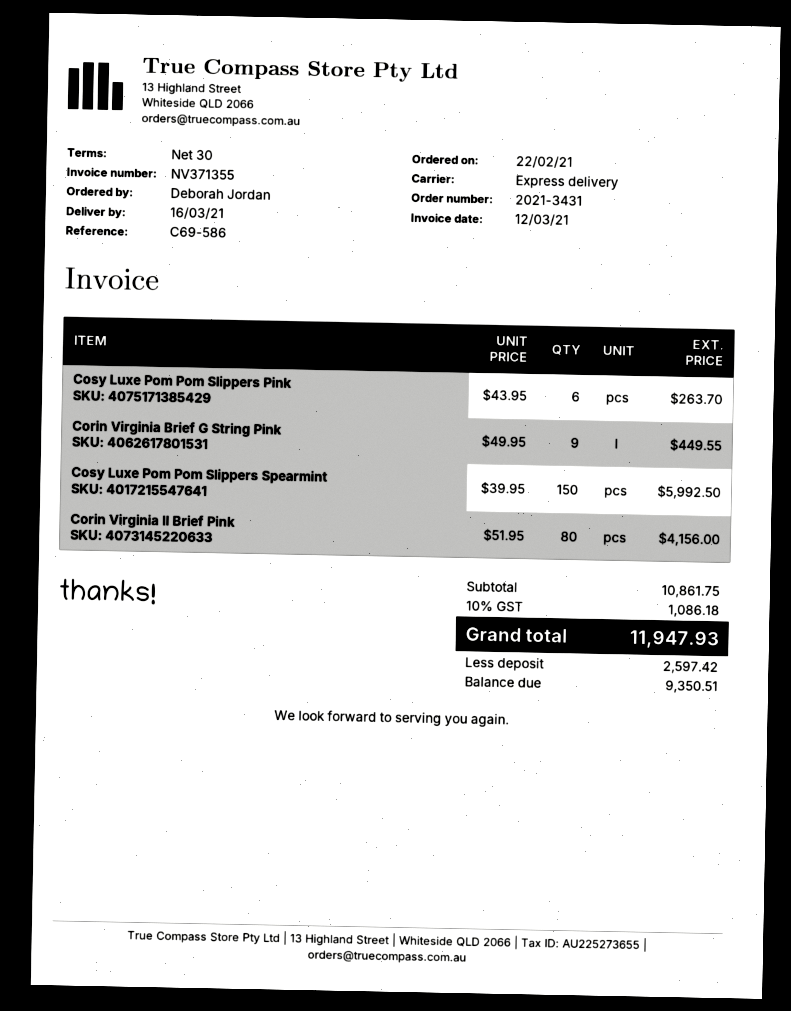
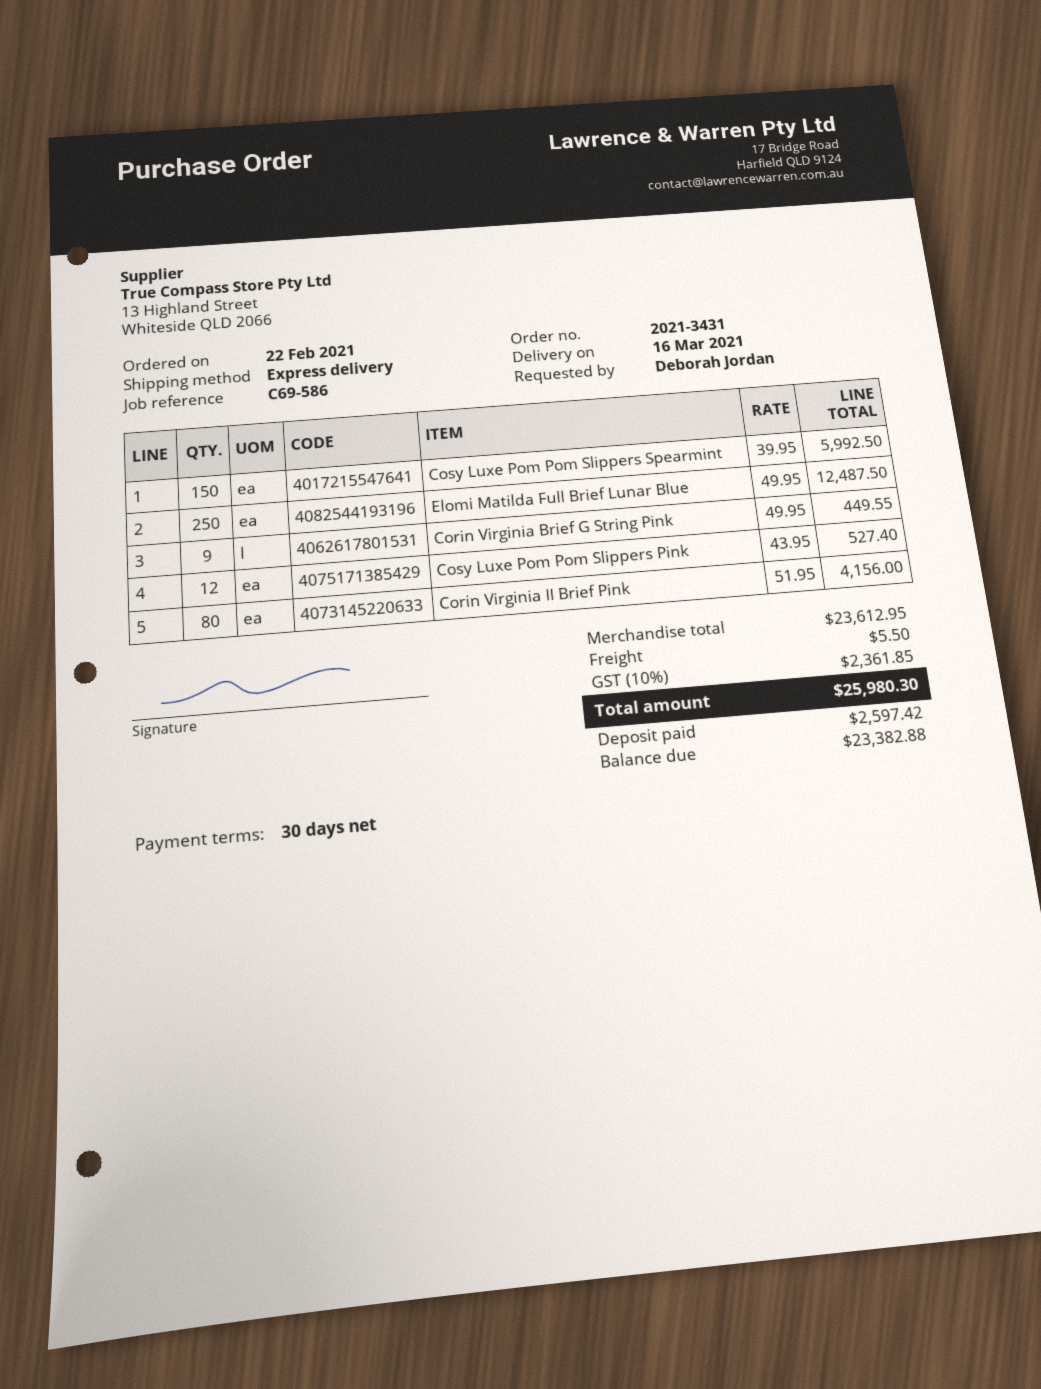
Cosy Luxe Pom Pom Slippers Pink: 6 x 43.95 = 263.70 -> 12 x 43.95 = 527.40
Elomi Matilda Full Brief Lunar Blue: none -> 250 x 49.95 = 12487.50
subtotal: 10861.75 -> 23612.95
shipping: none -> 5.50
tax: 10% = 1086.18 -> 10% = 2361.85
total: 11947.93 -> 25980.30
balance: 9350.51 -> 23382.88

